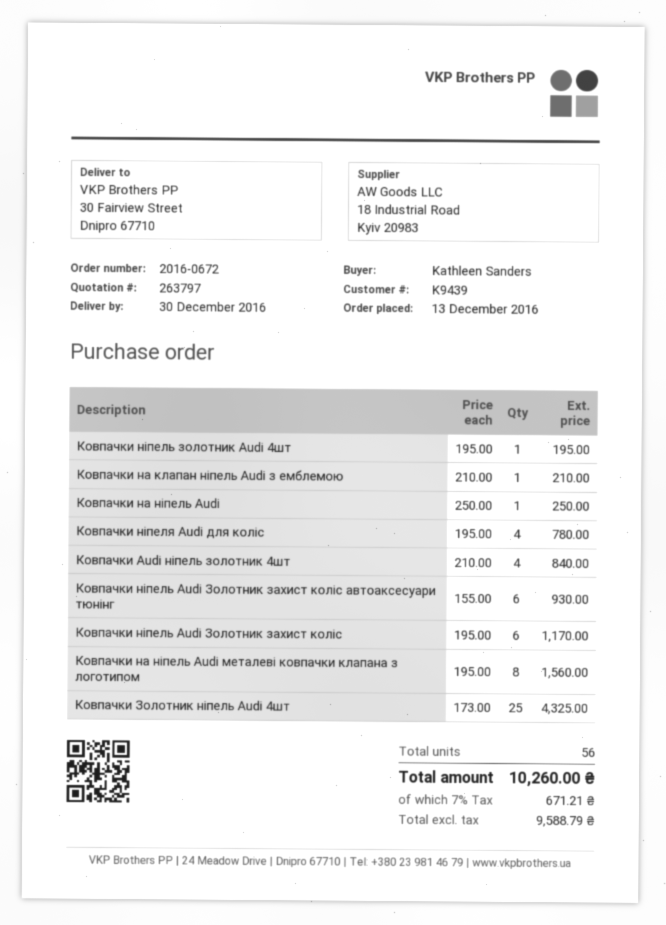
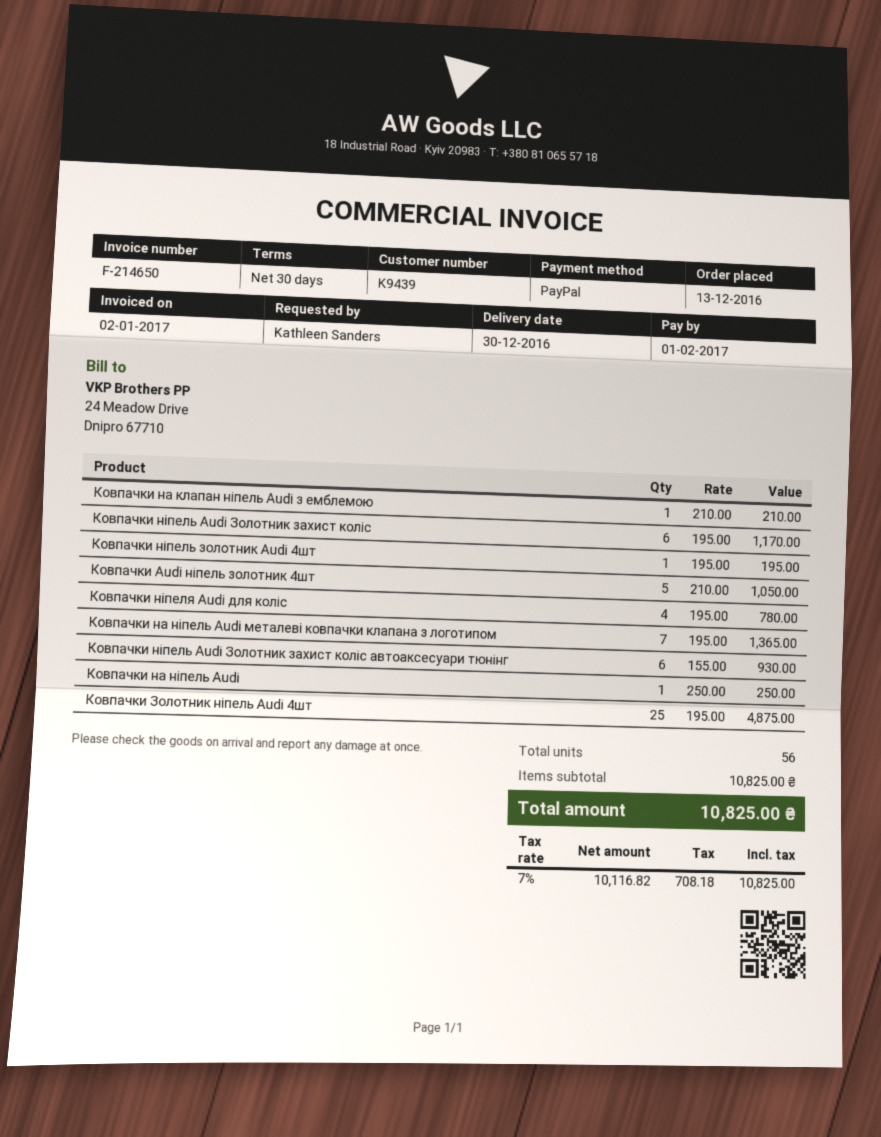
Ковпачки Audi ніпель золотник 4шт: 4 x 210.00 = 840.00 -> 5 x 210.00 = 1050.00
Ковпачки на ніпель Audi металеві ковпачки клапана з логотипом: 8 x 195.00 = 1560.00 -> 7 x 195.00 = 1365.00
Ковпачки Золотник ніпель Audi 4шт: 25 x 173.00 = 4325.00 -> 25 x 195.00 = 4875.00
net: 9588.79 -> 10116.82
tax: 7% = 671.21 -> 7% = 708.18
total: 10260.00 -> 10825.00

